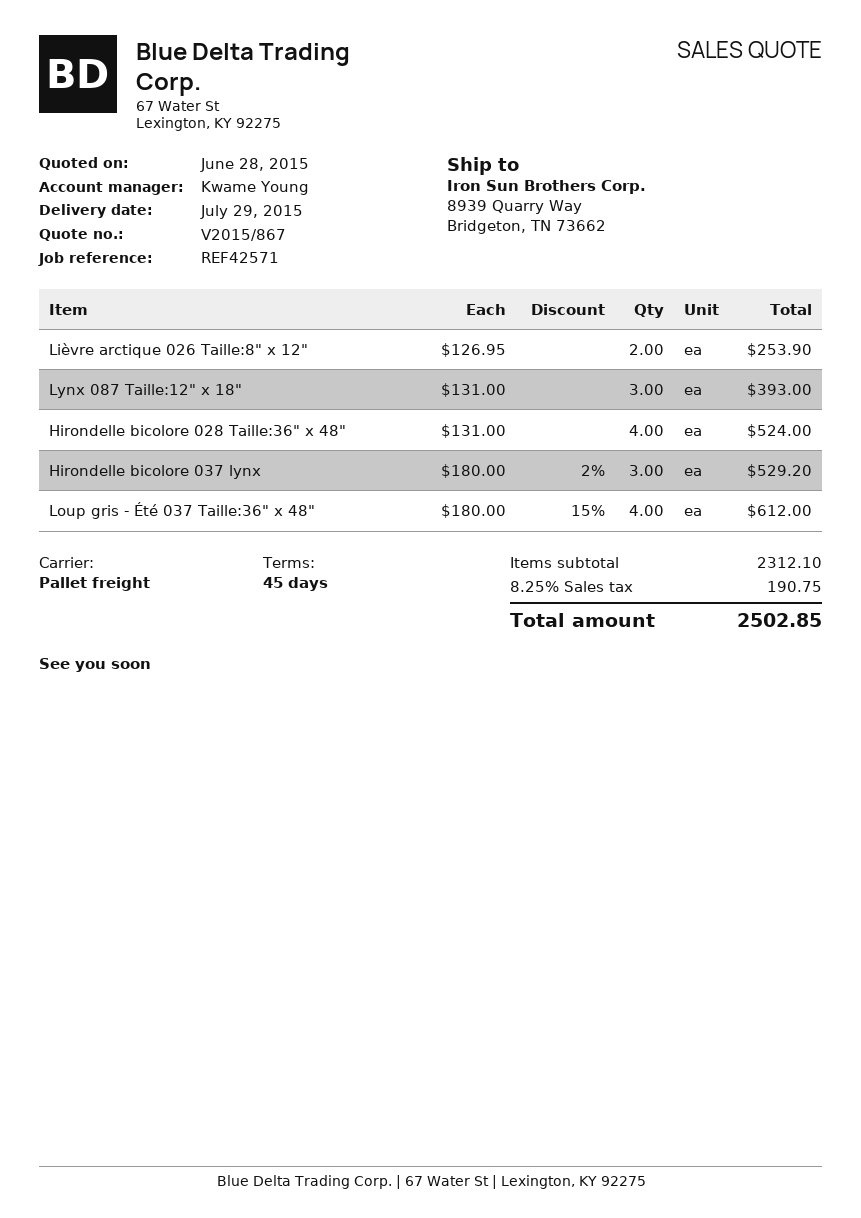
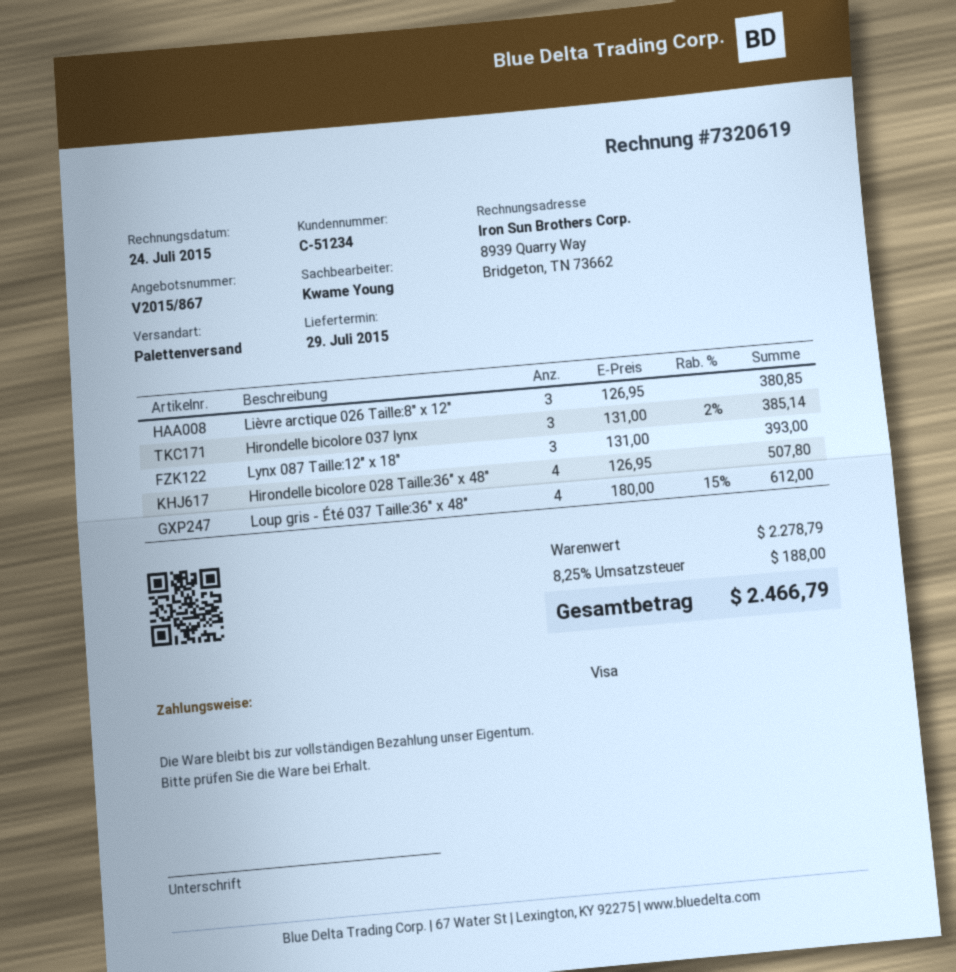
Lièvre arctique 026 Taille:8" x 12": 2 x 126.95 = 253.90 -> 3 x 126.95 = 380.85
Hirondelle bicolore 028 Taille:36" x 48": 4 x 131.00 = 524.00 -> 4 x 126.95 = 507.80
Hirondelle bicolore 037 lynx: 3 x 180.00 - 2% = 529.20 -> 3 x 131.00 - 2% = 385.14
subtotal: 2312.10 -> 2278.79
tax: 8.25% = 190.75 -> 8.25% = 188.00
total: 2502.85 -> 2466.79

